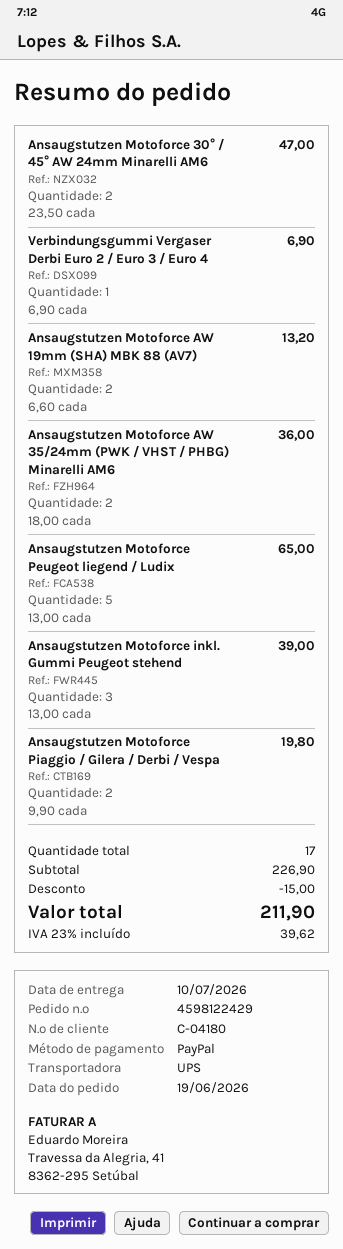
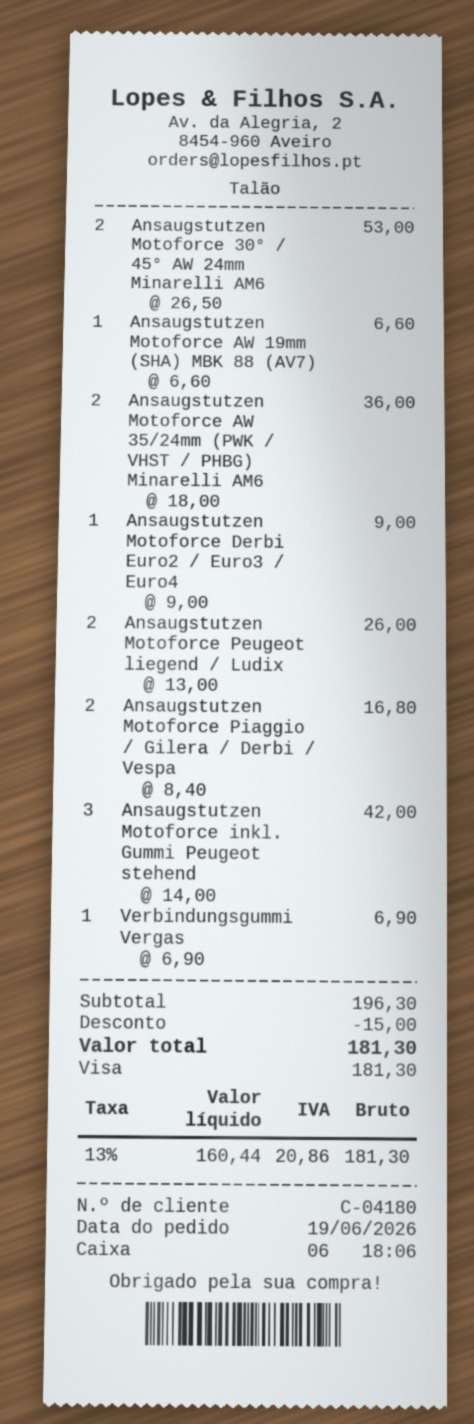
payment method: PayPal -> Visa
Ansaugstutzen Motoforce 30° / 45° AW 24mm Minarelli AM6: 2 x 23.50 = 47.00 -> 2 x 26.50 = 53.00
Ansaugstutzen Motoforce AW 19mm (SHA) MBK 88 (AV7): 2 x 6.60 = 13.20 -> 1 x 6.60 = 6.60
Ansaugstutzen Motoforce Peugeot liegend / Ludix: 5 x 13.00 = 65.00 -> 2 x 13.00 = 26.00
Ansaugstutzen Motoforce inkl. Gummi Peugeot stehend: 3 x 13.00 = 39.00 -> 3 x 14.00 = 42.00
Ansaugstutzen Motoforce Piaggio / Gilera / Derbi / Vespa: 2 x 9.90 = 19.80 -> 2 x 8.40 = 16.80
Ansaugstutzen Motoforce Derbi Euro2 / Euro3 / Euro4: none -> 1 x 9.00 = 9.00
subtotal: 226.90 -> 196.30
tax: 23% = 39.62 -> 13% = 20.86
total: 211.90 -> 181.30

